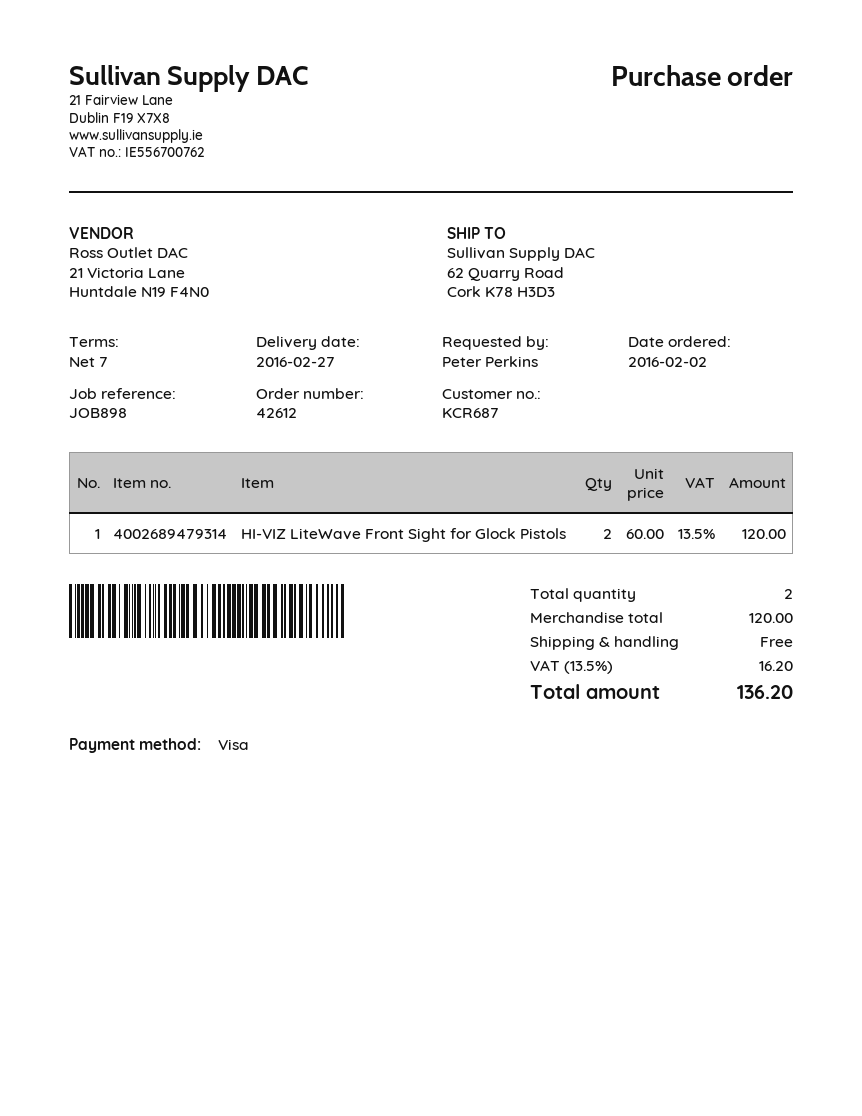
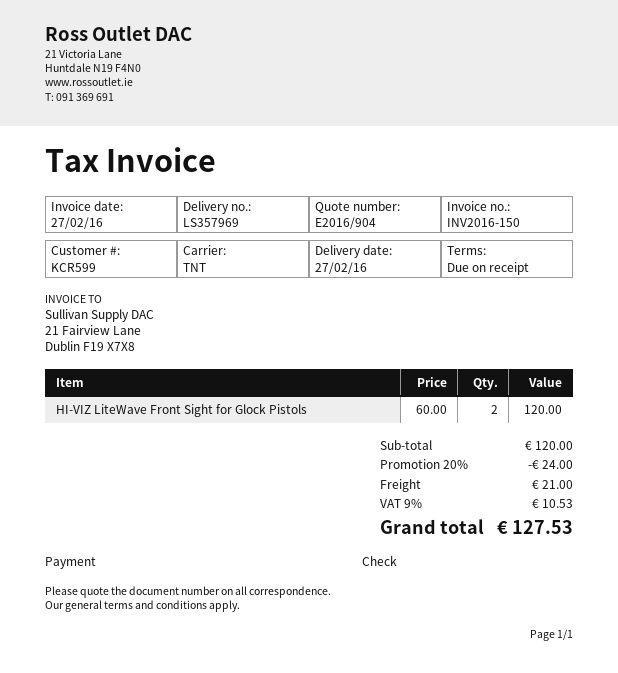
payment terms: 7 days -> on receipt
customer number: KCR687 -> KCR599
payment method: Visa -> cheque
discount: none -> 20% = 24.00
shipping: 0.00 -> 21.00
tax: 13.5% = 16.20 -> 9% = 10.53
total: 136.20 -> 127.53

